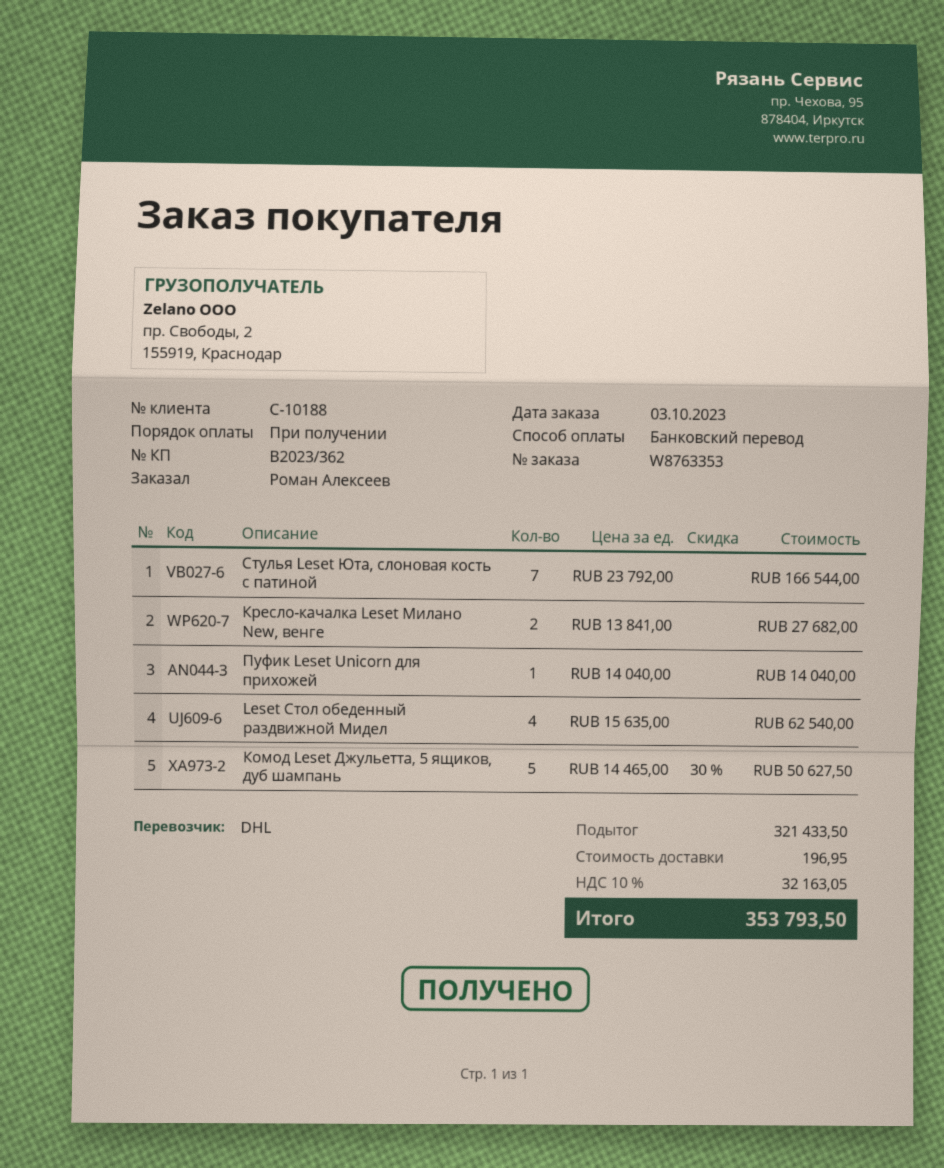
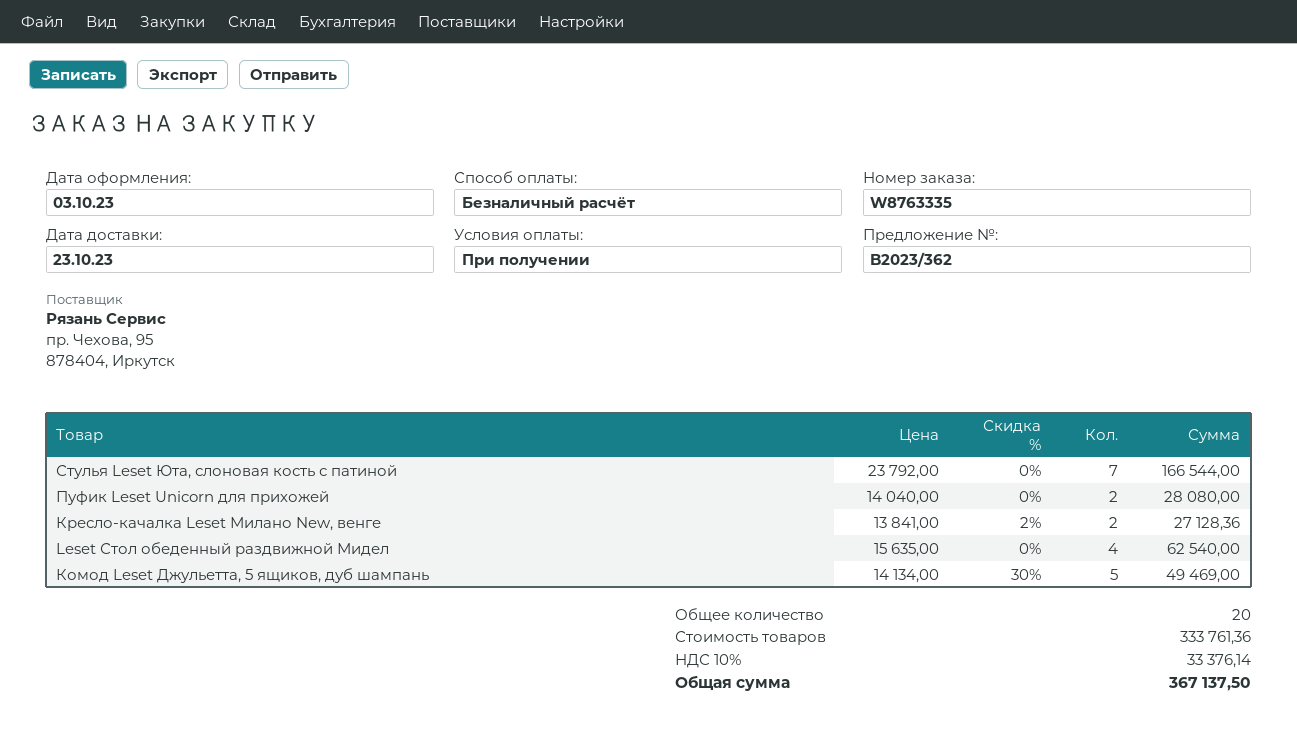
order number: W8763353 -> W8763335
Кресло-качалка Leset Милано New, венге: 2 x 13841.00 = 27682.00 -> 2 x 13841.00 - 2% = 27128.36
Пуфик Leset Unicorn для прихожей: 1 x 14040.00 = 14040.00 -> 2 x 14040.00 = 28080.00
Комод Leset Джульетта, 5 ящиков, дуб шампань: 5 x 14465.00 - 30% = 50627.50 -> 5 x 14134.00 - 30% = 49469.00
subtotal: 321433.50 -> 333761.36
shipping: 196.95 -> none
tax: 10% = 32163.05 -> 10% = 33376.14
total: 353793.50 -> 367137.50

